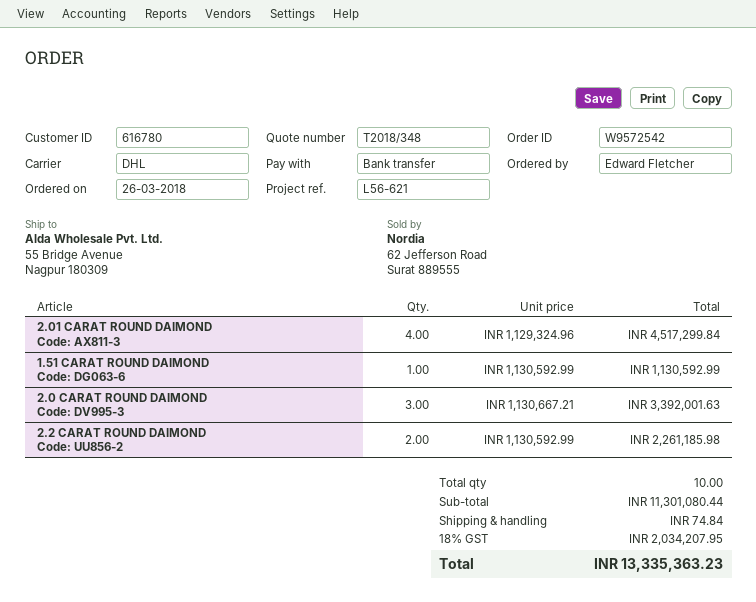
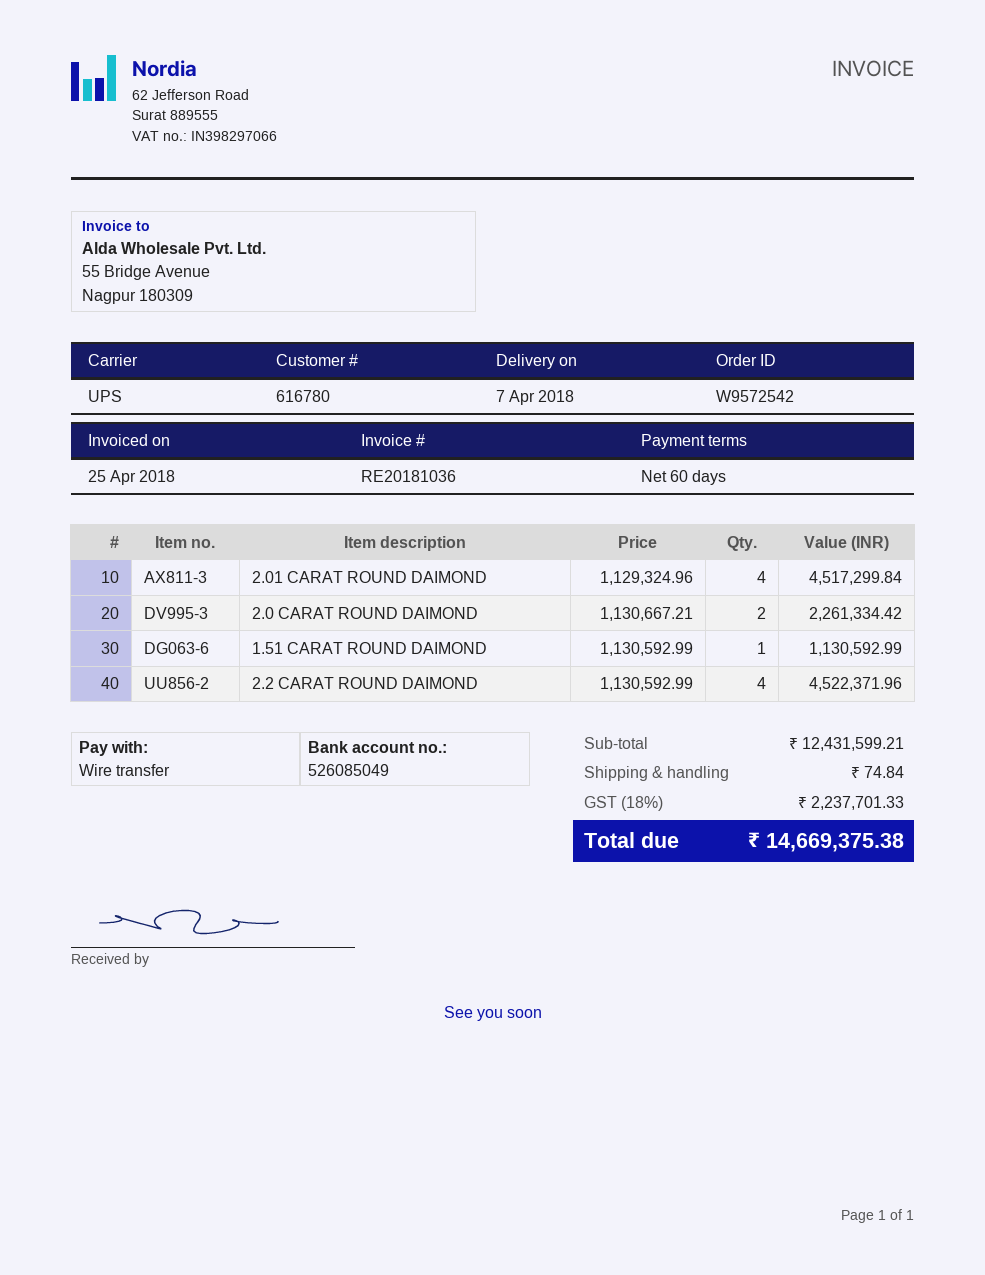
shipping method: DHL -> UPS
2.0 CARAT ROUND DAIMOND: 3 x 1130667.21 = 3392001.63 -> 2 x 1130667.21 = 2261334.42
2.2 CARAT ROUND DAIMOND: 2 x 1130592.99 = 2261185.98 -> 4 x 1130592.99 = 4522371.96
subtotal: 11301080.44 -> 12431599.21
tax: 18% = 2034207.95 -> 18% = 2237701.33
total: 13335363.23 -> 14669375.38

